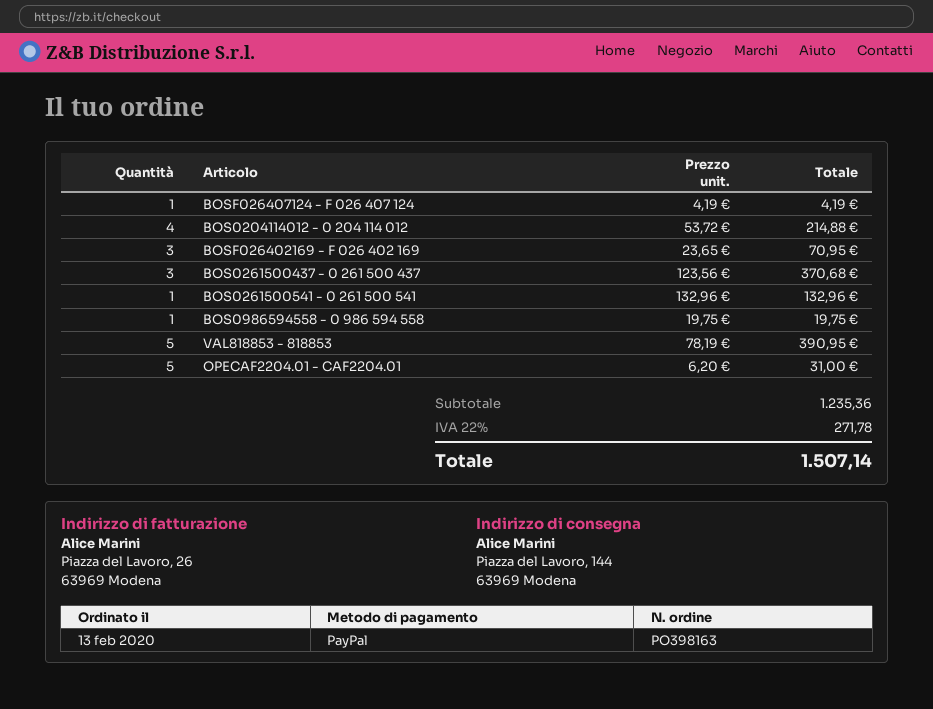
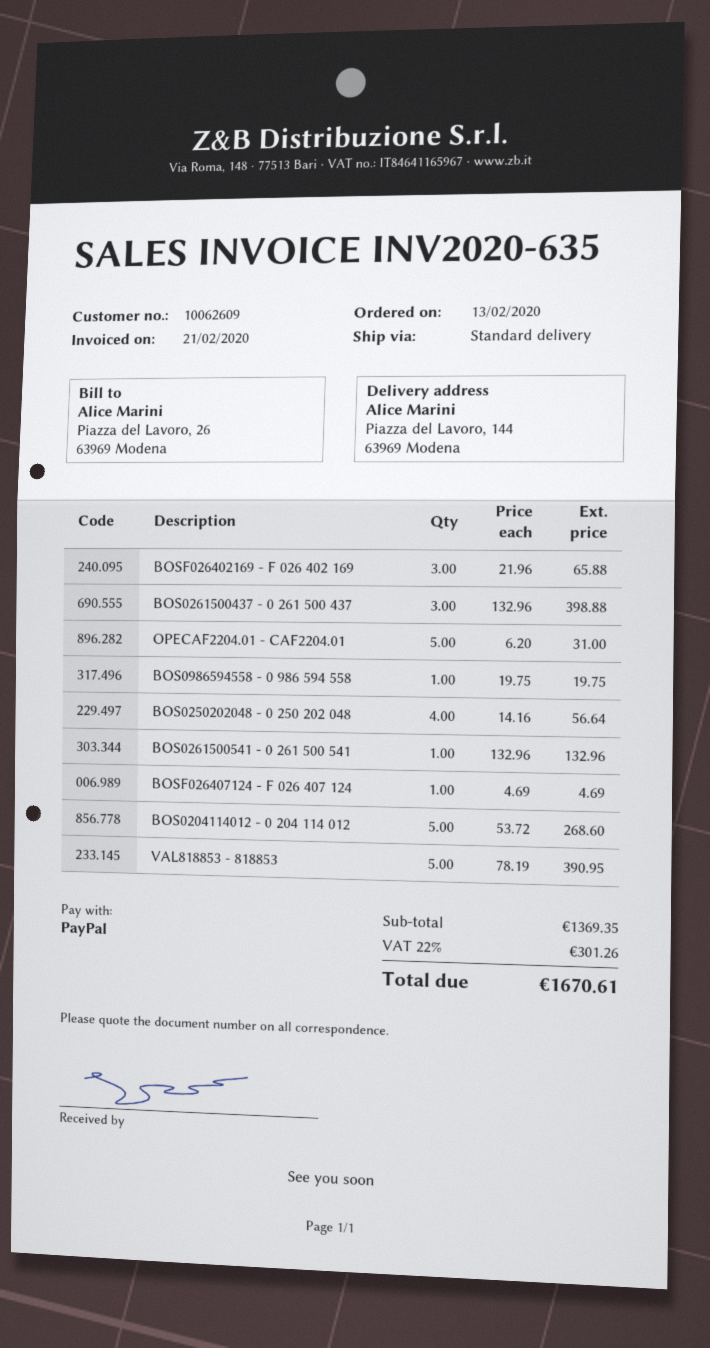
BOSF026407124 - F 026 407 124: 1 x 4.19 = 4.19 -> 1 x 4.69 = 4.69
BOS0204114012 - 0 204 114 012: 4 x 53.72 = 214.88 -> 5 x 53.72 = 268.60
BOSF026402169 - F 026 402 169: 3 x 23.65 = 70.95 -> 3 x 21.96 = 65.88
BOS0261500437 - 0 261 500 437: 3 x 123.56 = 370.68 -> 3 x 132.96 = 398.88
BOS0250202048 - 0 250 202 048: none -> 4 x 14.16 = 56.64
subtotal: 1235.36 -> 1369.35
tax: 22% = 271.78 -> 22% = 301.26
total: 1507.14 -> 1670.61

